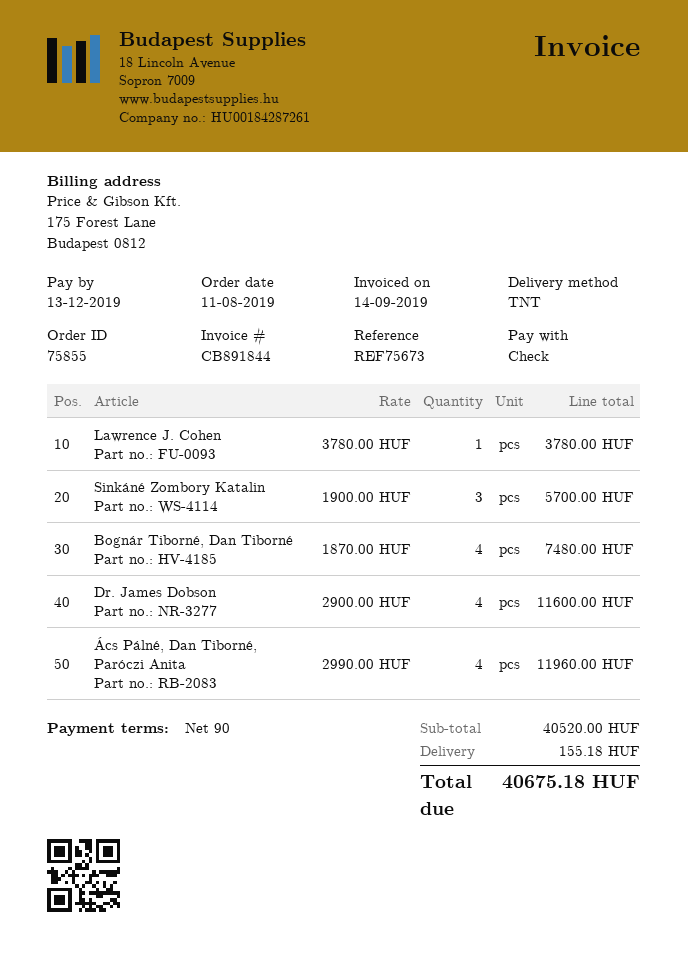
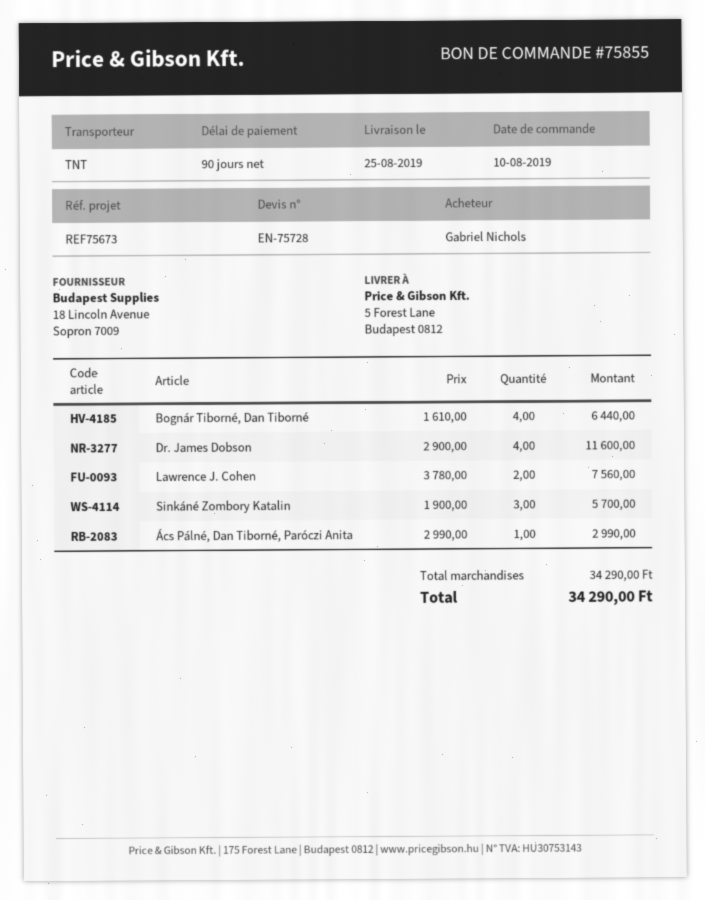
order date: 2019-08-11 -> 2019-08-10
Lawrence J. Cohen: 1 x 3780.00 = 3780.00 -> 2 x 3780.00 = 7560.00
Bognár Tiborné, Dan Tiborné: 4 x 1870.00 = 7480.00 -> 4 x 1610.00 = 6440.00
Ács Pálné, Dan Tiborné, Paróczi Anita: 4 x 2990.00 = 11960.00 -> 1 x 2990.00 = 2990.00
subtotal: 40520.00 -> 34290.00
shipping: 155.18 -> none
total: 40675.18 -> 34290.00

